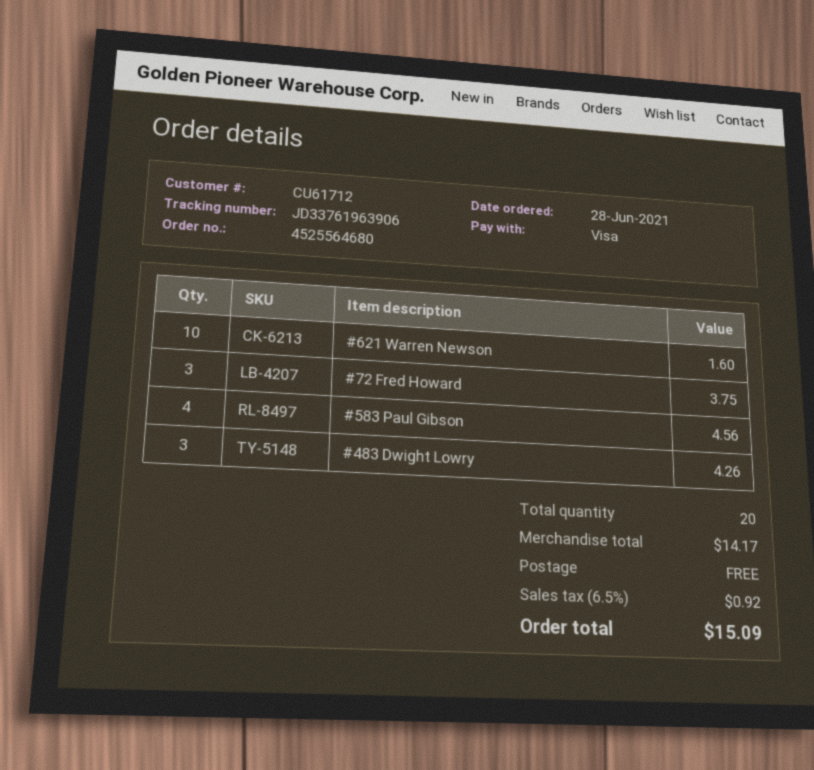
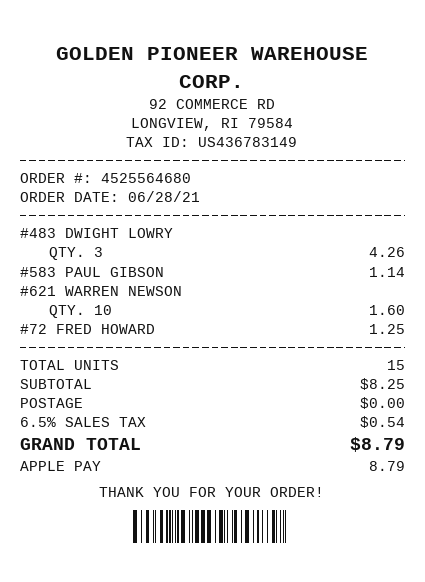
payment method: Visa -> Apple Pay
#72 Fred Howard: 3 for 3.75 -> 1 for 1.25
#583 Paul Gibson: 4 for 4.56 -> 1 for 1.14
total quantity: 20 -> 15
subtotal: 14.17 -> 8.25
tax: 6.5% = 0.92 -> 6.5% = 0.54
total: 15.09 -> 8.79

